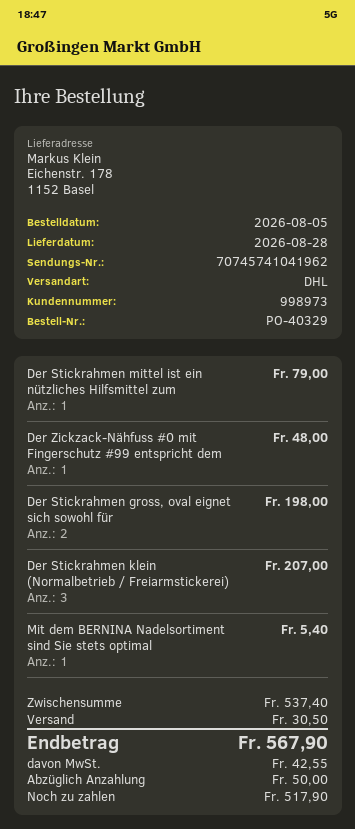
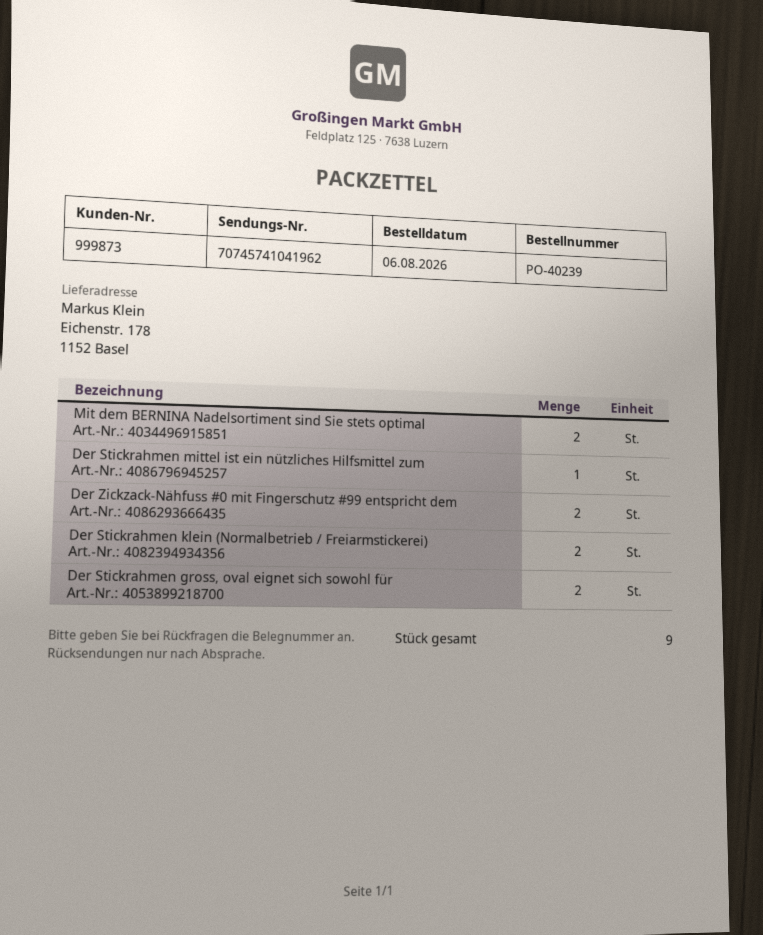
order number: PO-40329 -> PO-40239
order date: 2026-08-05 -> 2026-08-06
customer number: 998973 -> 999873
Der Zickzack-Nähfuss #0 mit Fingerschutz #99 entspricht dem: 1 -> 2
Der Stickrahmen klein (Normalbetrieb / Freiarmstickerei): 3 -> 2
Mit dem BERNINA Nadelsortiment sind Sie stets optimal: 1 -> 2

